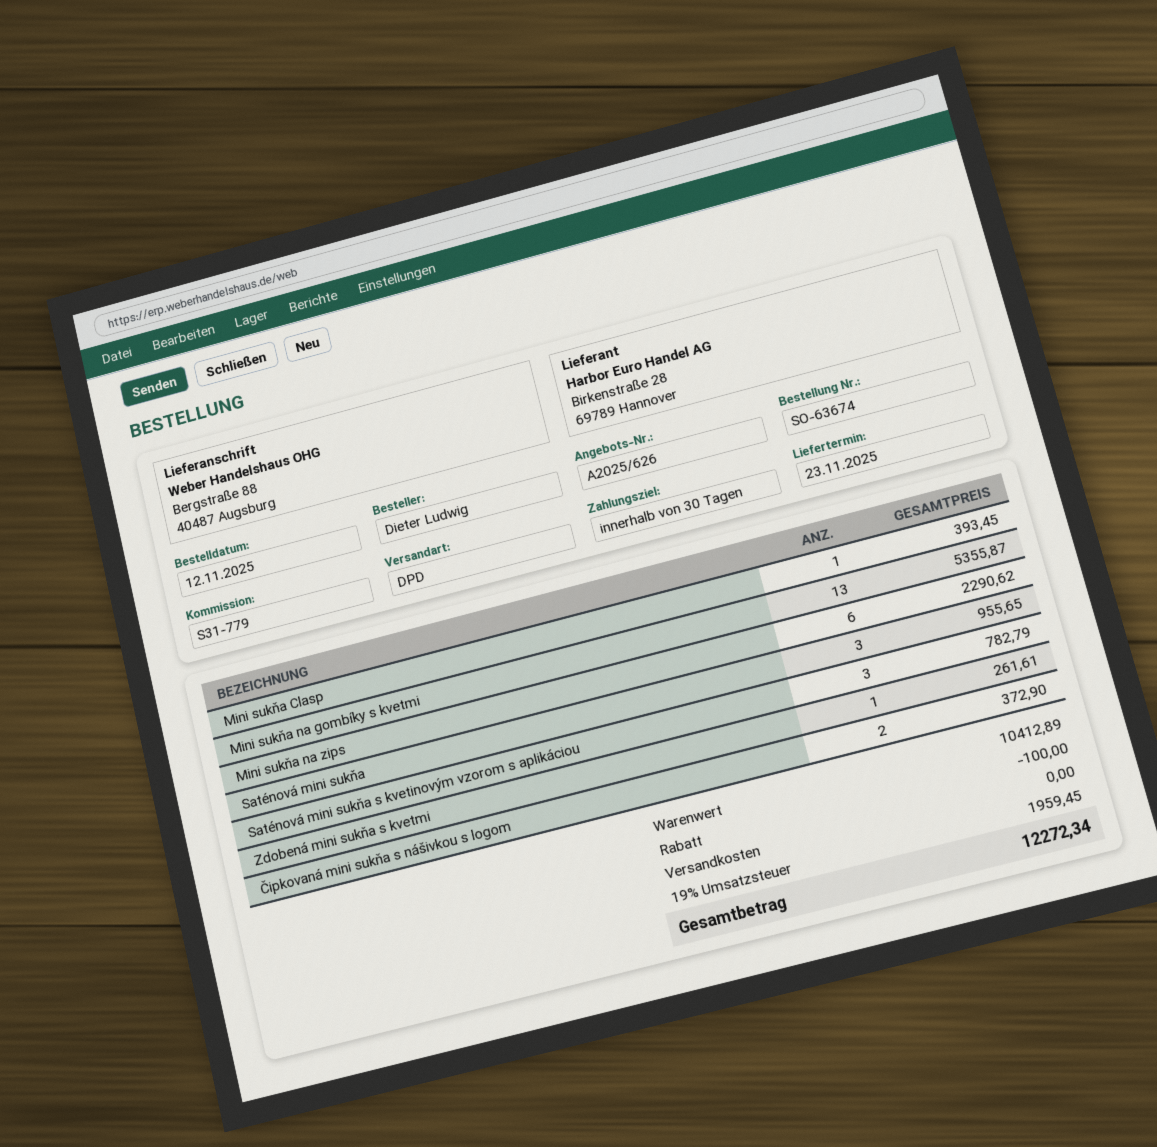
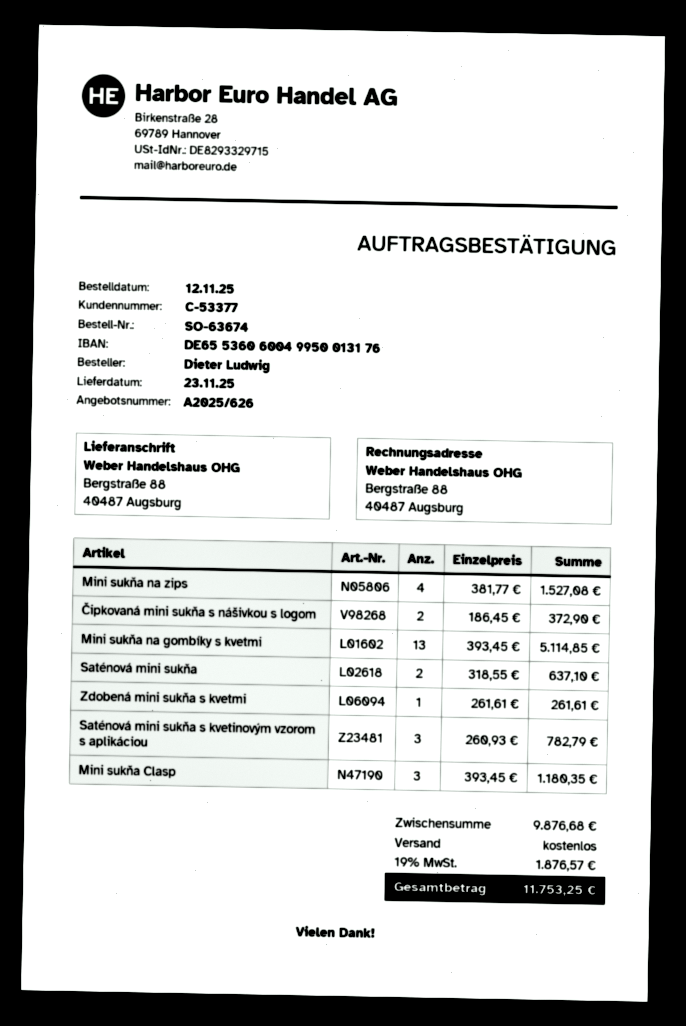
Mini sukňa Clasp: 1 for 393.45 -> 3 for 1180.35
Mini sukňa na gombíky s kvetmi: 13 for 5355.87 -> 13 for 5114.85
Mini sukňa na zips: 6 for 2290.62 -> 4 for 1527.08
Saténová mini sukňa: 3 for 955.65 -> 2 for 637.10
subtotal: 10412.89 -> 9876.68
discount: 100.00 -> none
tax: 19% = 1959.45 -> 19% = 1876.57
total: 12272.34 -> 11753.25

